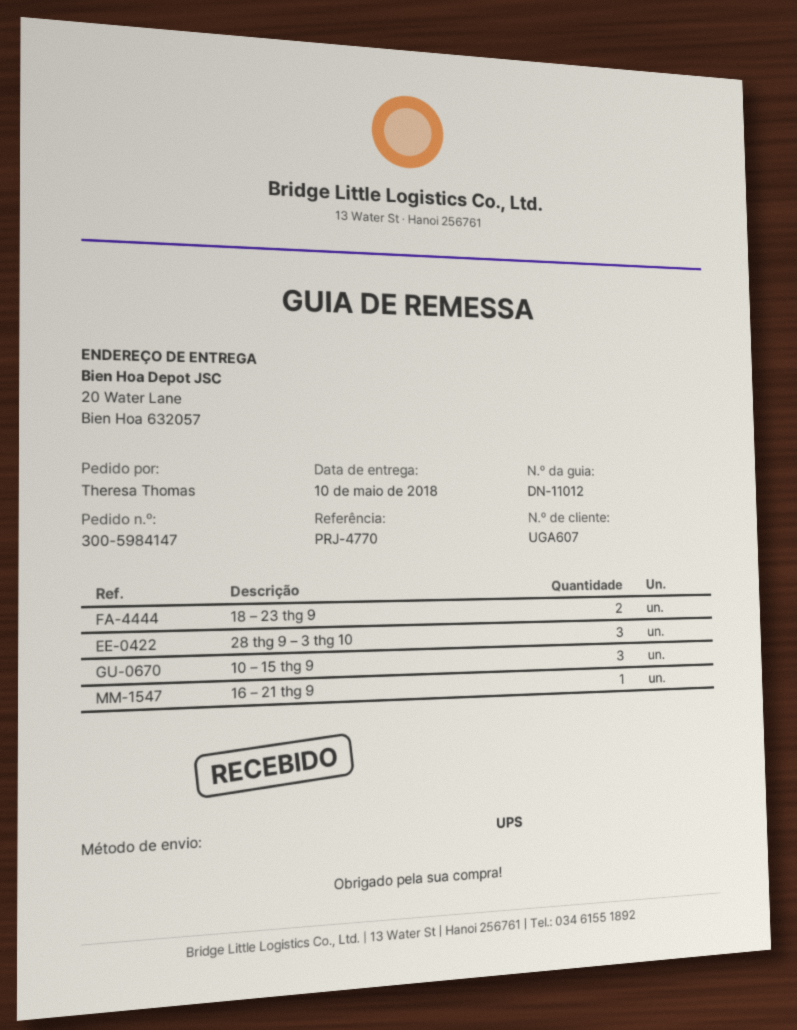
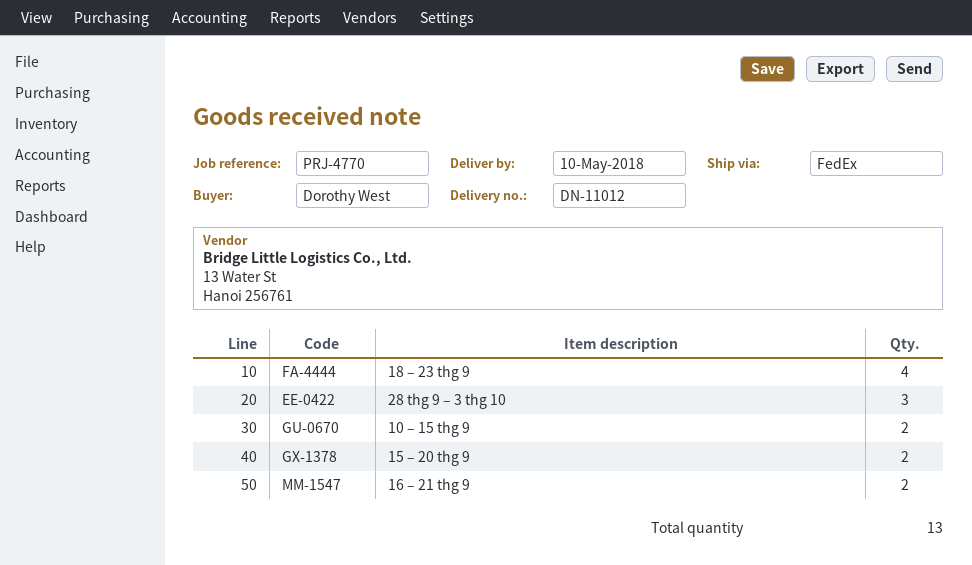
ordered by: Theresa Thomas -> Dorothy West
shipping method: UPS -> FedEx
18 – 23 thg 9: 2 -> 4
10 – 15 thg 9: 3 -> 2
16 – 21 thg 9: 1 -> 2
15 – 20 thg 9: none -> 2

